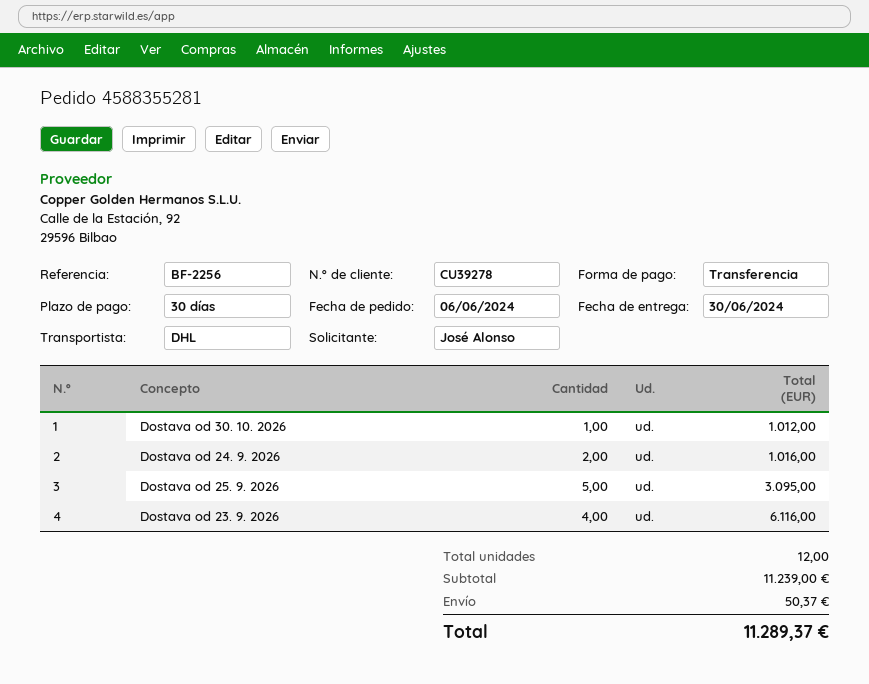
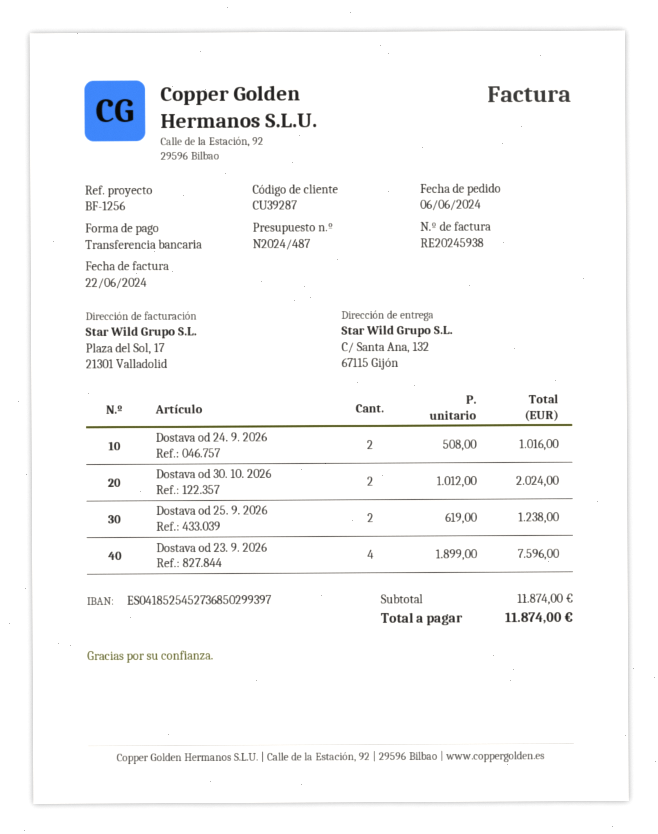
customer number: CU39278 -> CU39287
reference: BF-2256 -> BF-1256
Dostava od 30. 10. 2026: 1 for 1012.00 -> 2 for 2024.00
Dostava od 25. 9. 2026: 5 for 3095.00 -> 2 for 1238.00
Dostava od 23. 9. 2026: 4 for 6116.00 -> 4 for 7596.00
subtotal: 11239.00 -> 11874.00
shipping: 50.37 -> none
total: 11289.37 -> 11874.00

